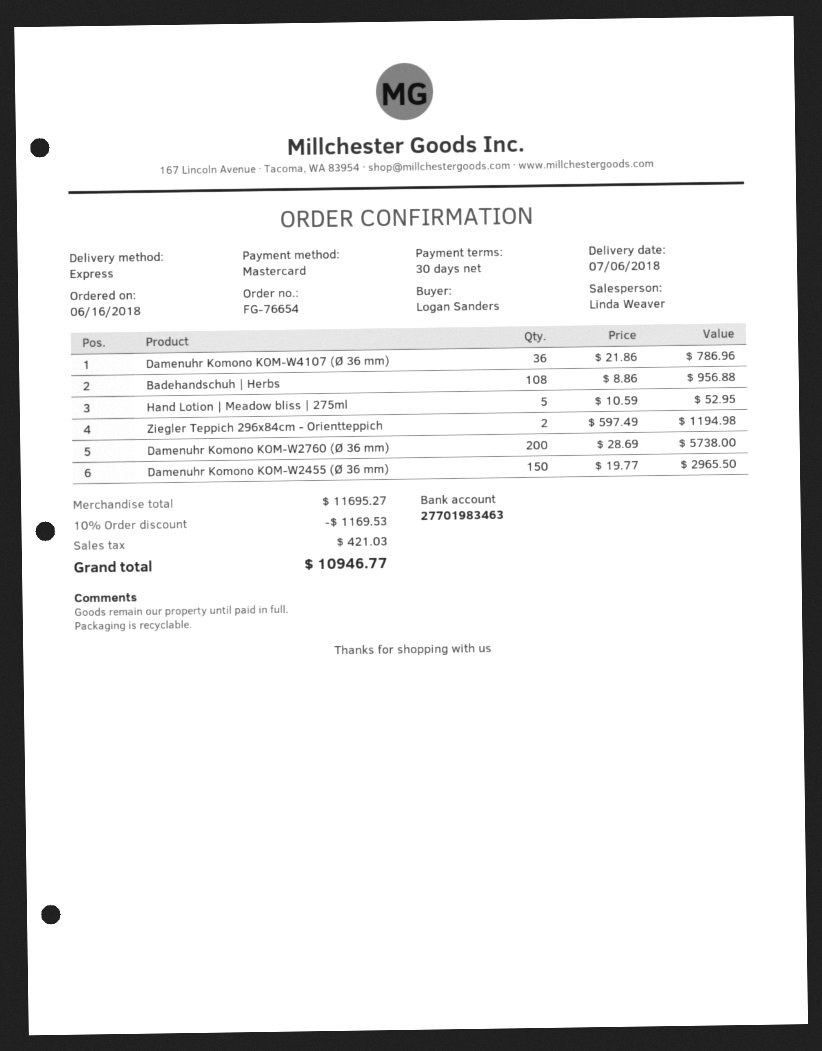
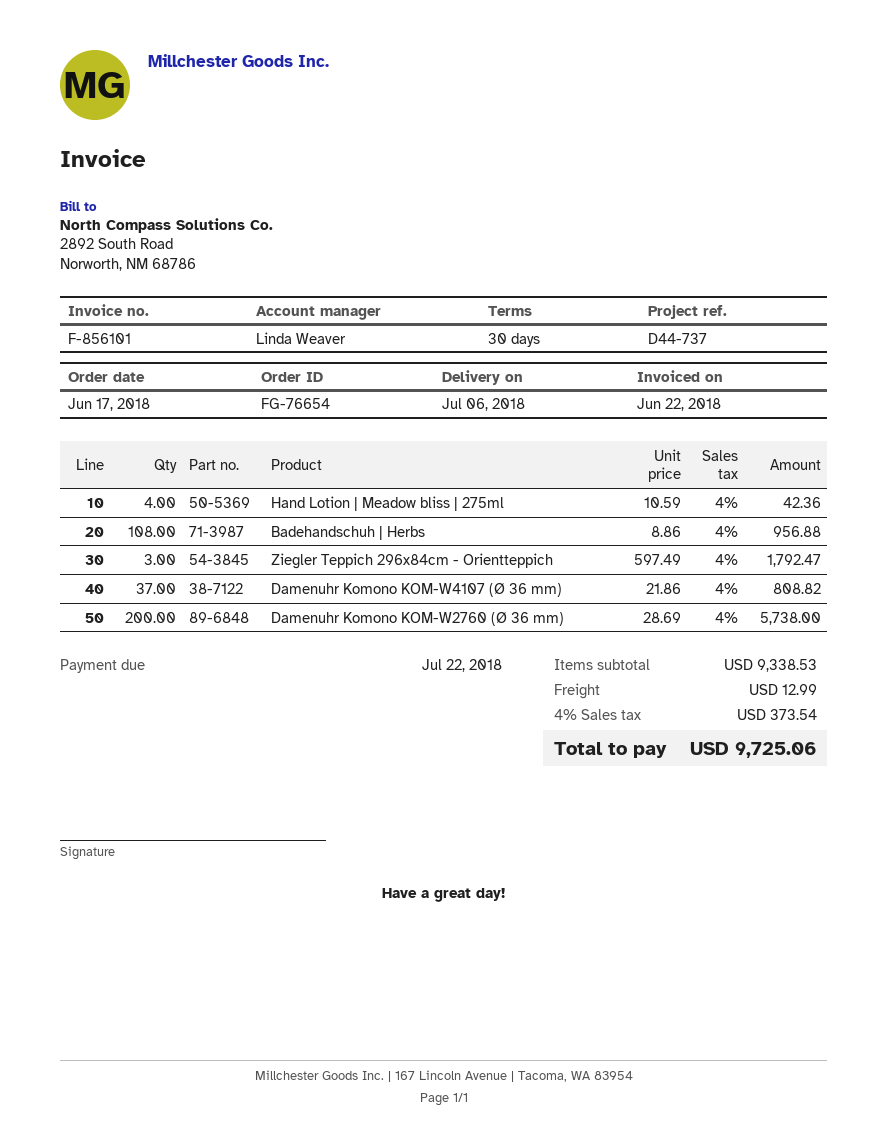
order date: 2018-06-16 -> 2018-06-17
Damenuhr Komono KOM-W4107 (Ø 36 mm): 36 x 21.86 = 786.96 -> 37 x 21.86 = 808.82
Hand Lotion | Meadow bliss | 275ml: 5 x 10.59 = 52.95 -> 4 x 10.59 = 42.36
Ziegler Teppich 296x84cm - Orientteppich: 2 x 597.49 = 1194.98 -> 3 x 597.49 = 1792.47
Damenuhr Komono KOM-W2455 (Ø 36 mm): 150 x 19.77 = 2965.50 -> none
subtotal: 11695.27 -> 9338.53
discount: 10% = 1169.53 -> none
shipping: none -> 12.99
tax: 421.03 -> 373.54
total: 10946.77 -> 9725.06

